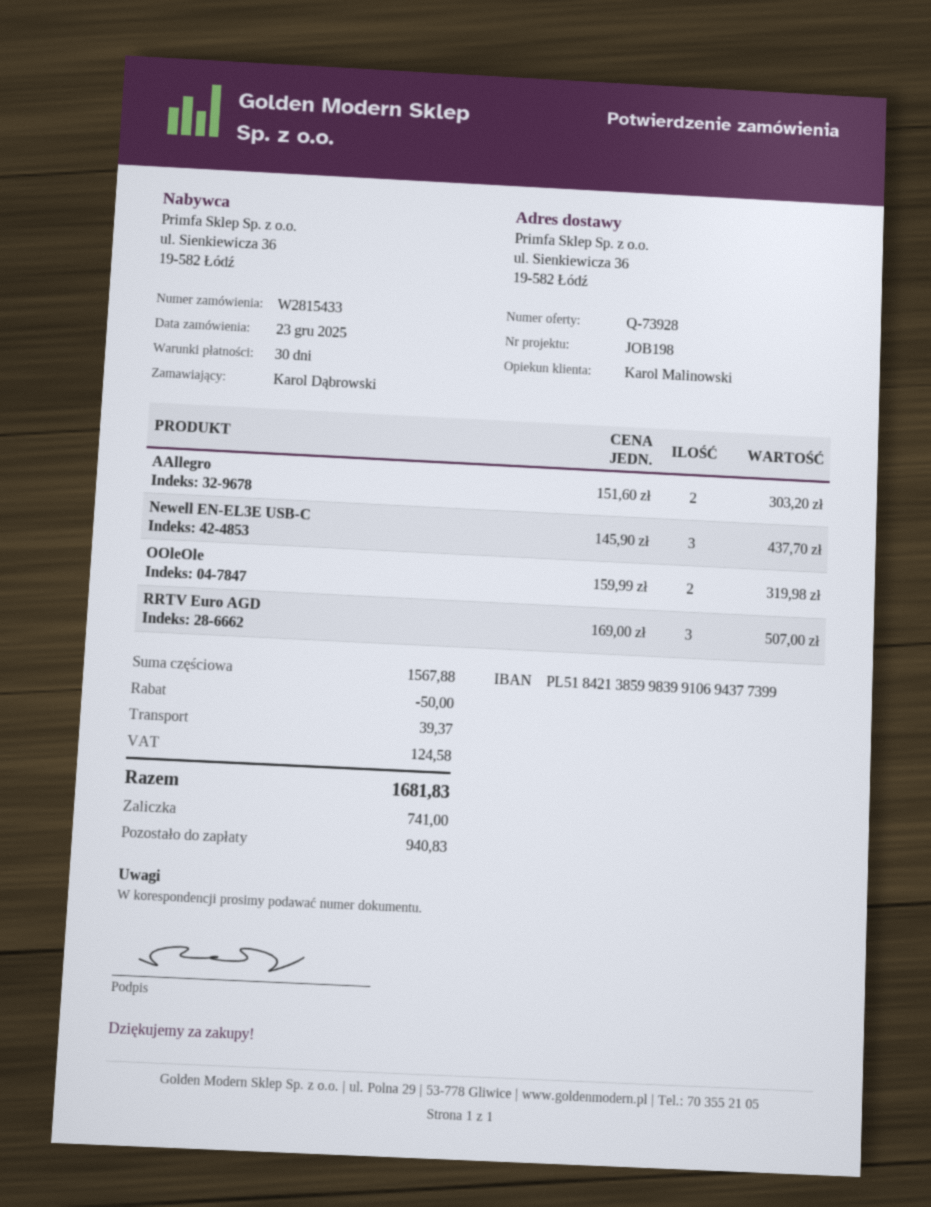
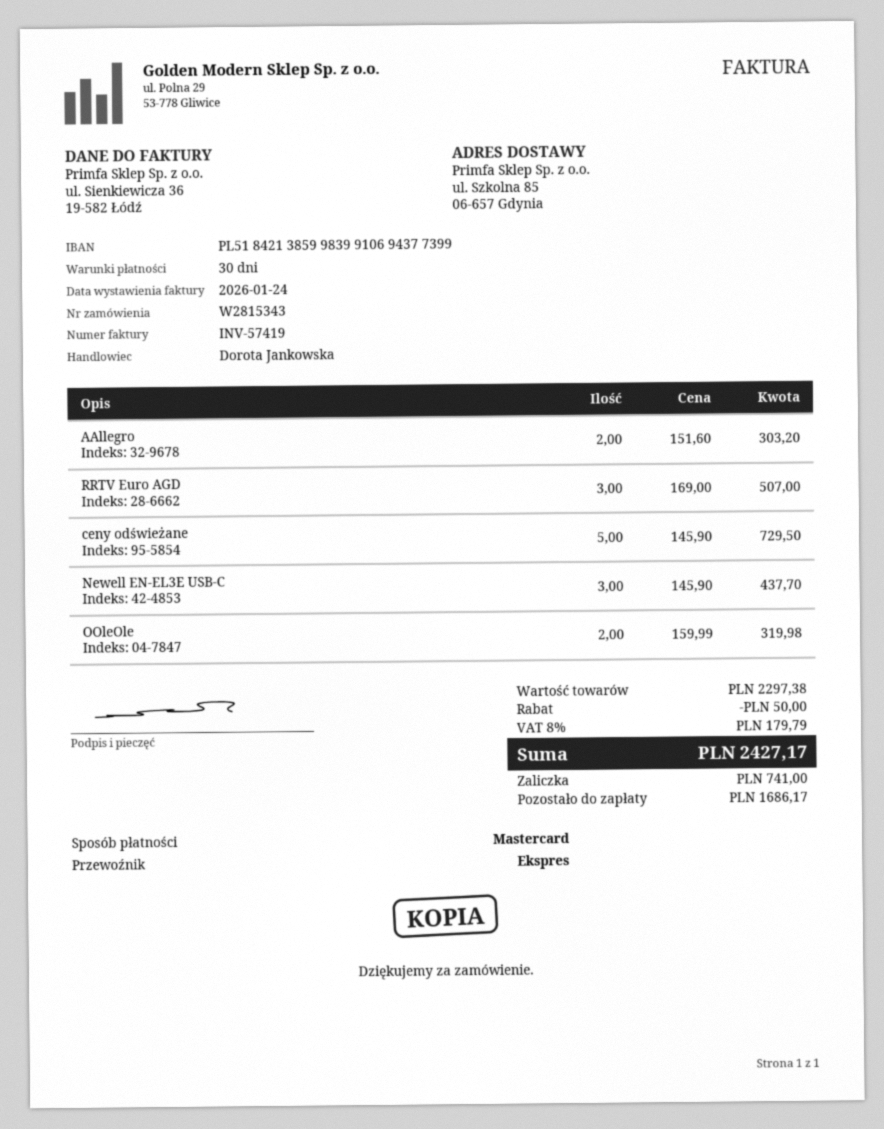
order number: W2815433 -> W2815343
sales rep: Karol Malinowski -> Dorota Jankowska
ship to: ul. Sienkiewicza 36, 19-582 Łódź -> ul. Szkolna 85, 06-657 Gdynia
ceny odświeżane: none -> 5 x 145.90 = 729.50
subtotal: 1567.88 -> 2297.38
shipping: 39.37 -> none
tax: 124.58 -> 179.79
total: 1681.83 -> 2427.17
balance: 940.83 -> 1686.17

